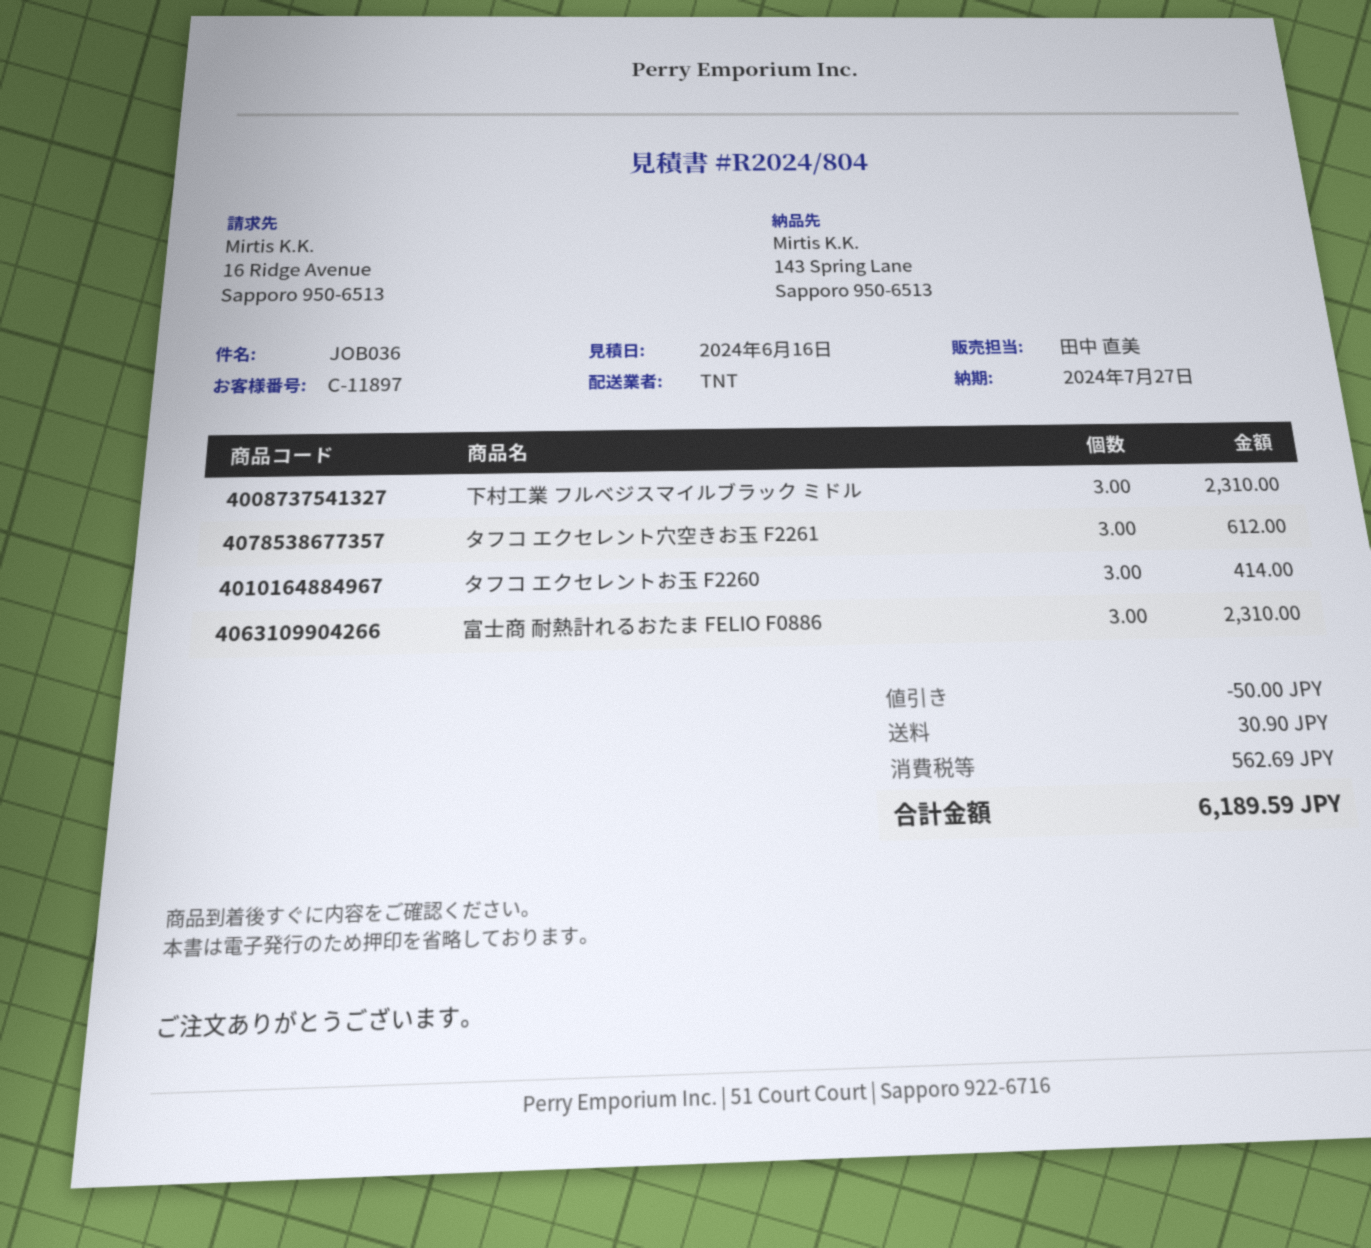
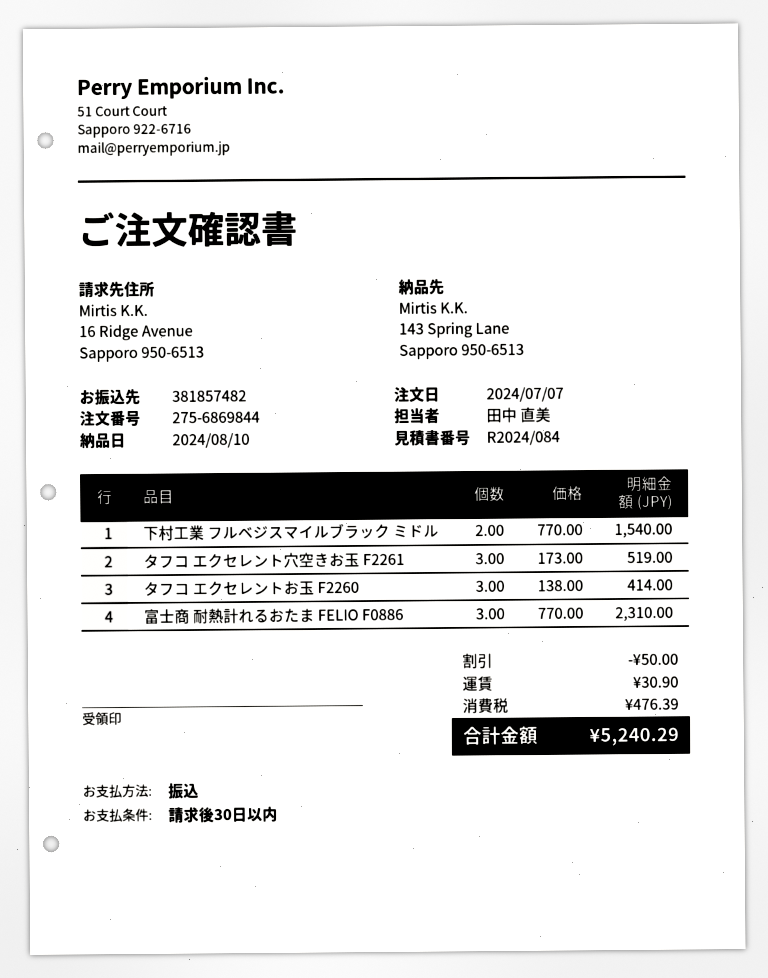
quote number: R2024/804 -> R2024/084
delivery date: 2024-07-27 -> 2024-08-10
下村工業 フルベジスマイルブラック ミドル: 3 for 2310.00 -> 2 for 1540.00
タフコ エクセレント穴空きお玉 F2261: 3 for 612.00 -> 3 for 519.00
tax: 562.69 -> 476.39
total: 6189.59 -> 5240.29

